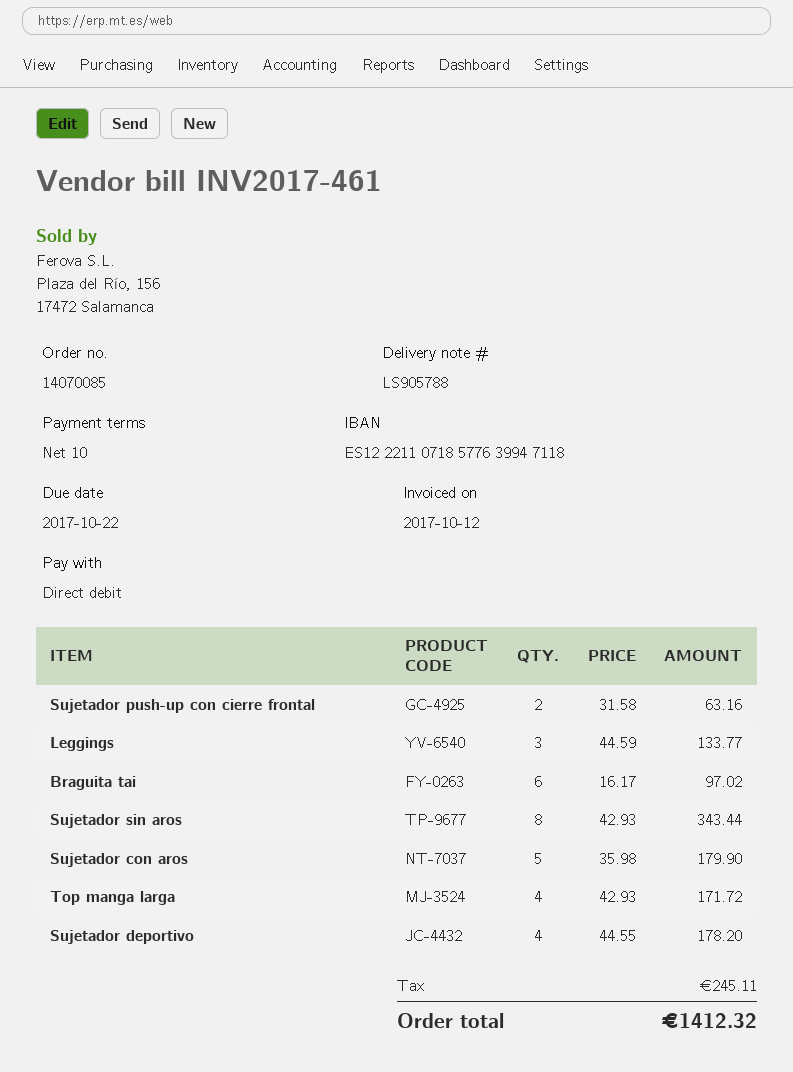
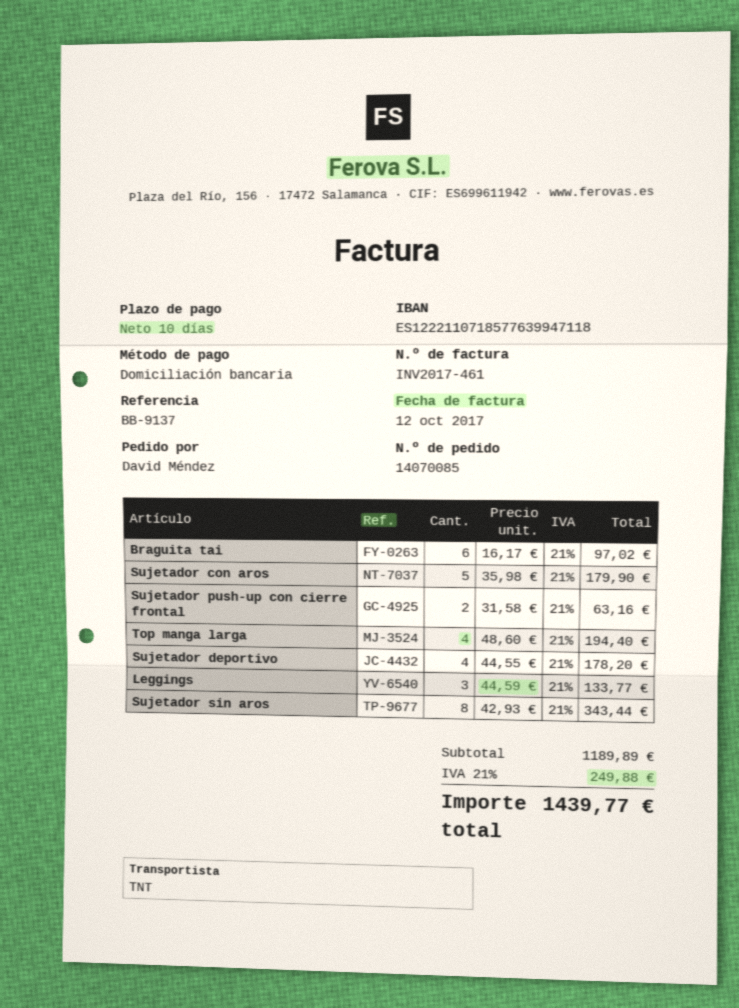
Top manga larga: 4 x 42.93 = 171.72 -> 4 x 48.60 = 194.40
tax: 245.11 -> 249.88
total: 1412.32 -> 1439.77

